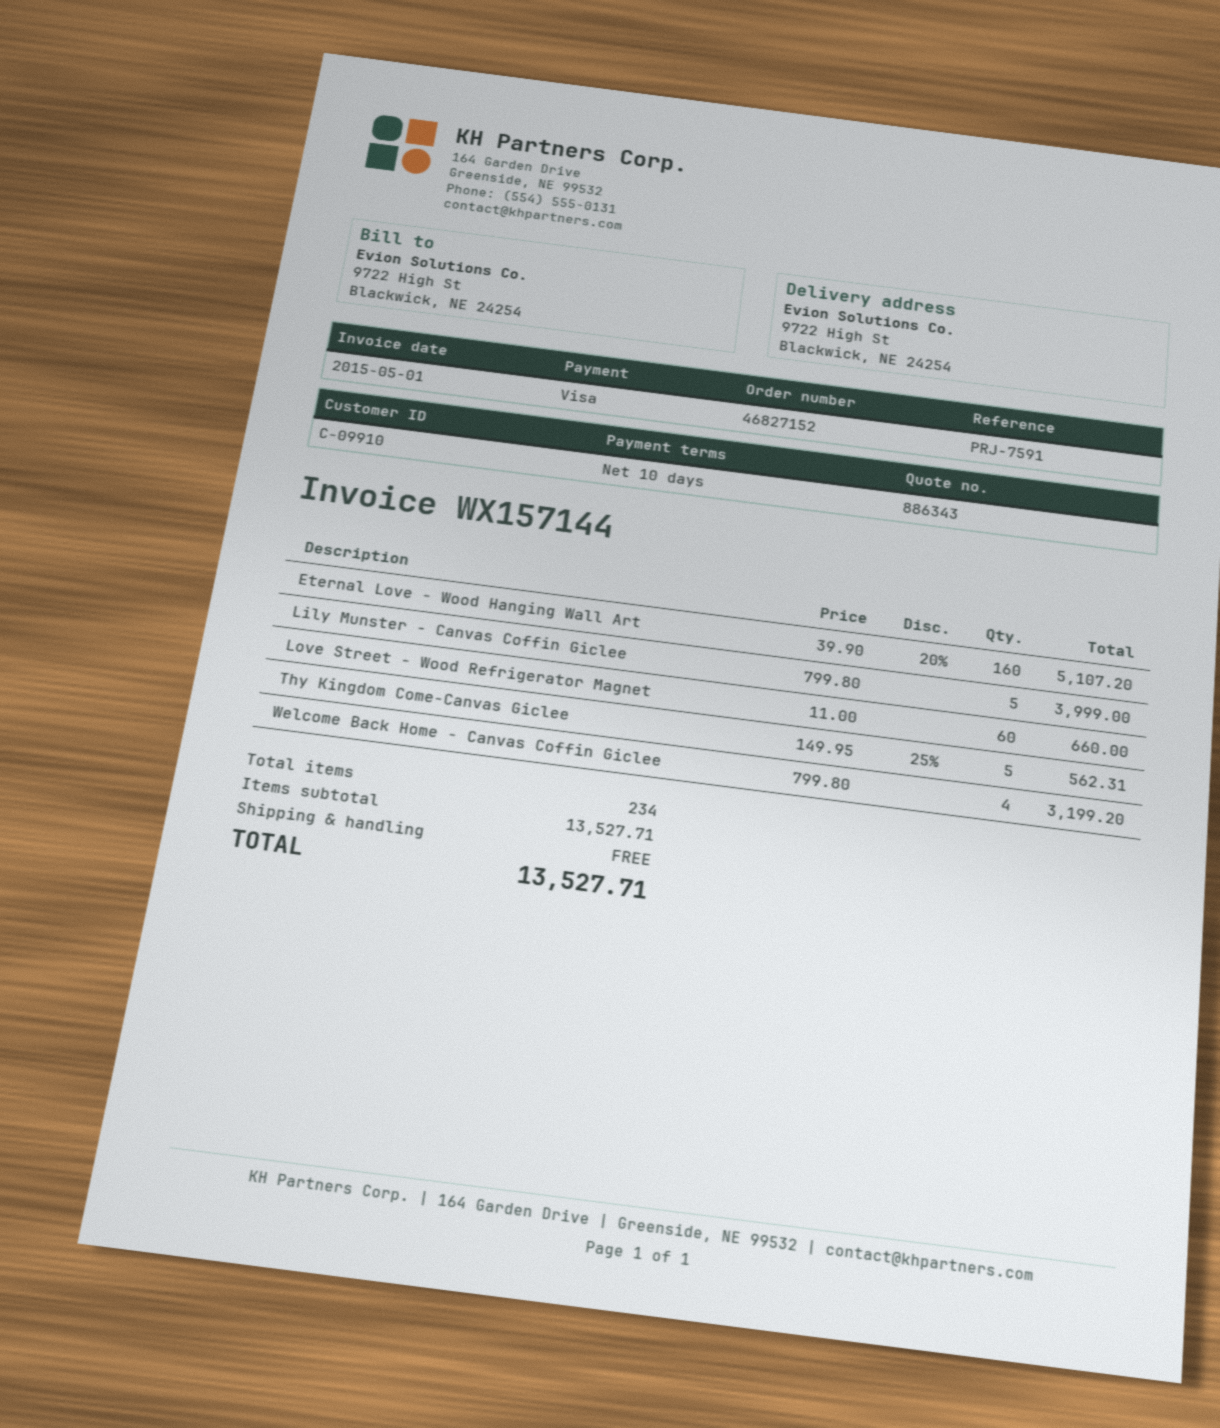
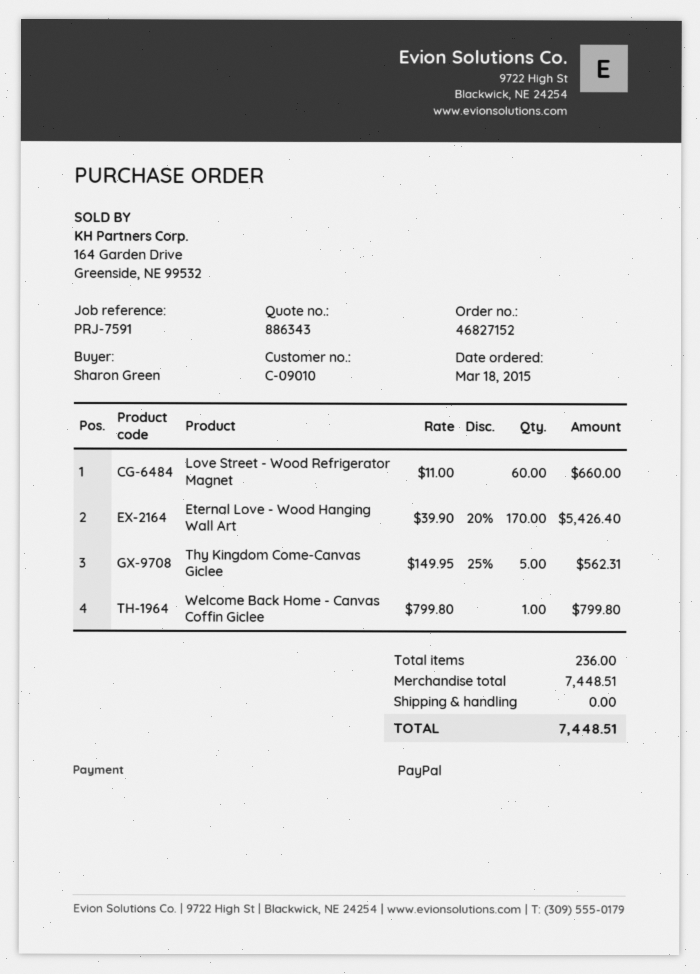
customer number: C-09910 -> C-09010
payment method: Visa -> PayPal
Eternal Love - Wood Hanging Wall Art: 160 x 39.90 - 20% = 5107.20 -> 170 x 39.90 - 20% = 5426.40
Lily Munster - Canvas Coffin Giclee: 5 x 799.80 = 3999.00 -> none
Welcome Back Home - Canvas Coffin Giclee: 4 x 799.80 = 3199.20 -> 1 x 799.80 = 799.80
total quantity: 234 -> 236
subtotal: 13527.71 -> 7448.51
total: 13527.71 -> 7448.51

